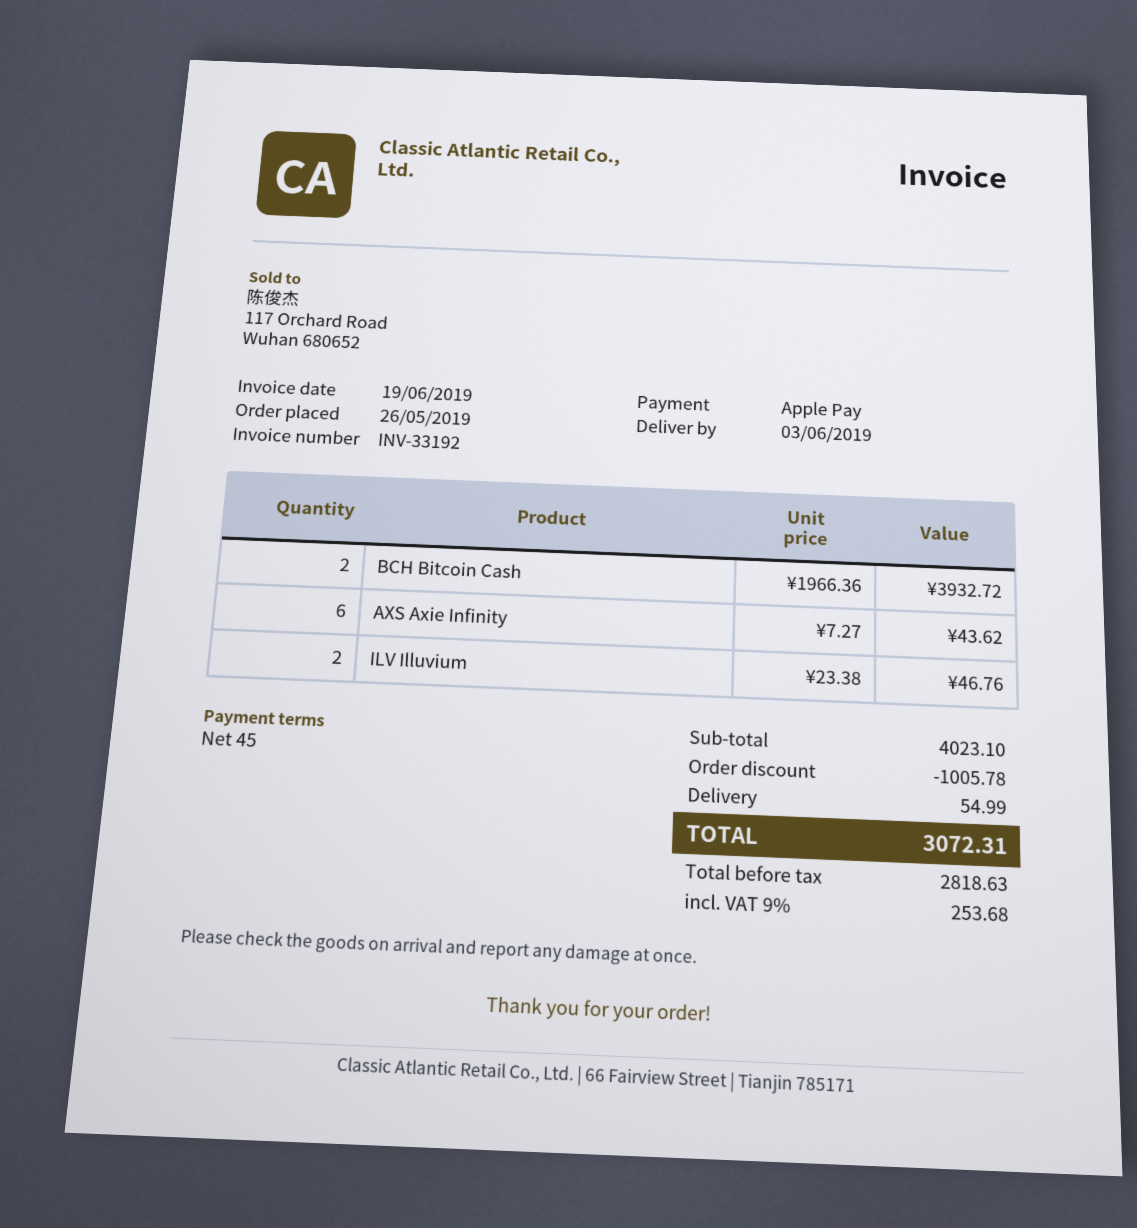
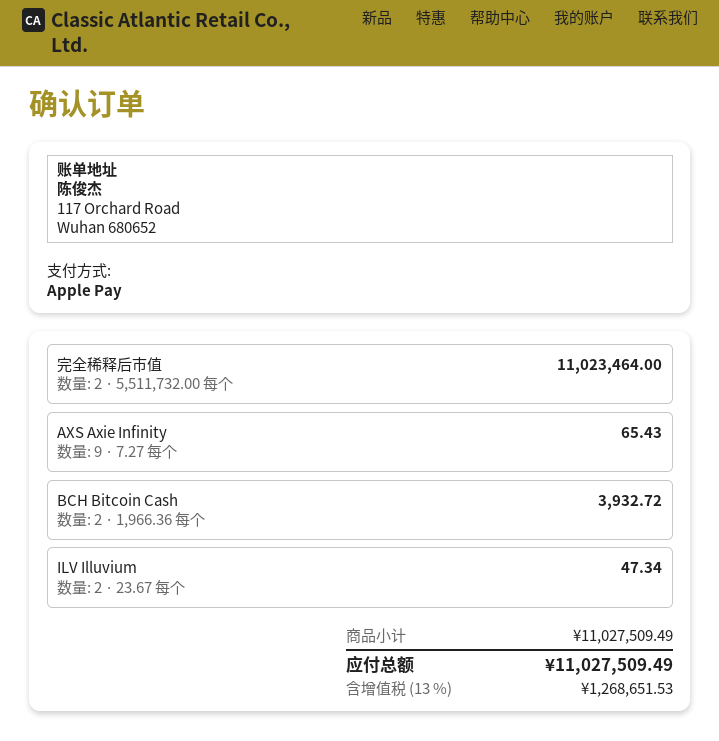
AXS Axie Infinity: 6 x 7.27 = 43.62 -> 9 x 7.27 = 65.43
ILV Illuvium: 2 x 23.38 = 46.76 -> 2 x 23.67 = 47.34
完全稀释后市值: none -> 2 x 5511732.00 = 11023464.00
subtotal: 4023.10 -> 11027509.49
discount: 1005.78 -> none
shipping: 54.99 -> none
tax: 9% = 253.68 -> 13% = 1268651.53
total: 3072.31 -> 11027509.49

